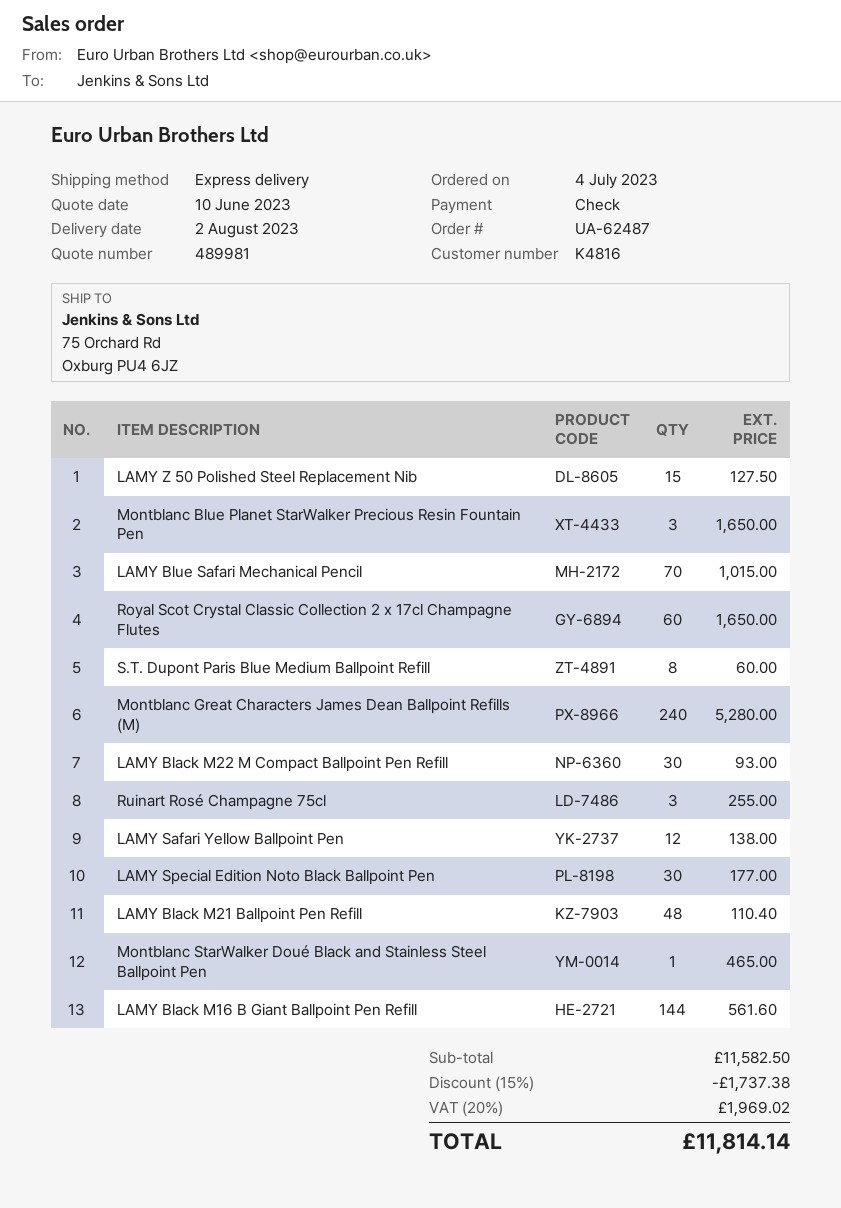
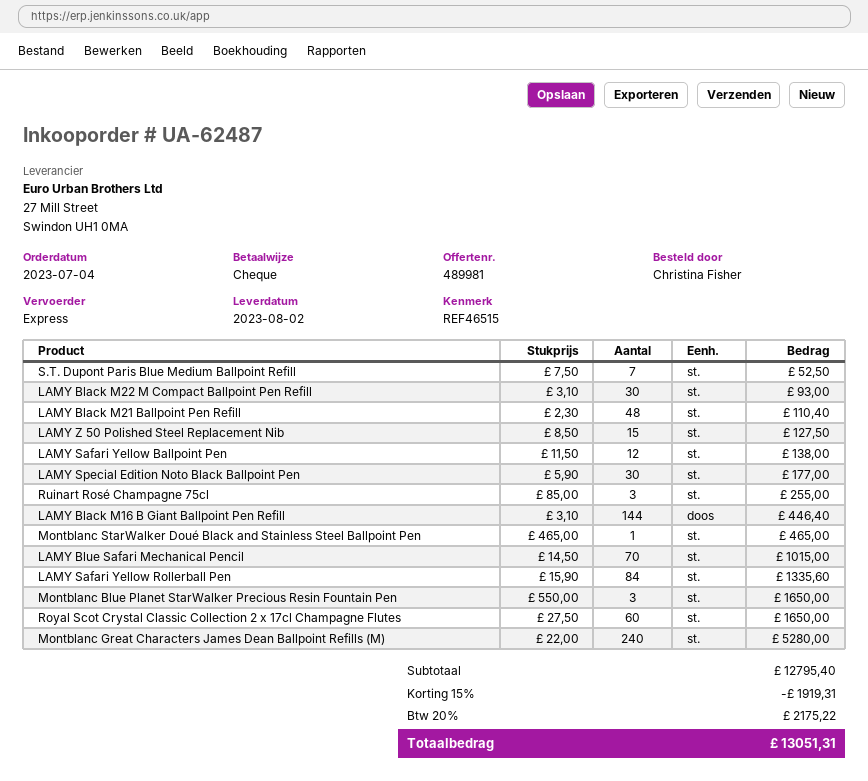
S.T. Dupont Paris Blue Medium Ballpoint Refill: 8 for 60.00 -> 7 for 52.50
LAMY Black M16 B Giant Ballpoint Pen Refill: 144 for 561.60 -> 144 for 446.40
LAMY Safari Yellow Rollerball Pen: none -> 84 for 1335.60
subtotal: 11582.50 -> 12795.40
discount: 15% = 1737.38 -> 15% = 1919.31
tax: 20% = 1969.02 -> 20% = 2175.22
total: 11814.14 -> 13051.31

